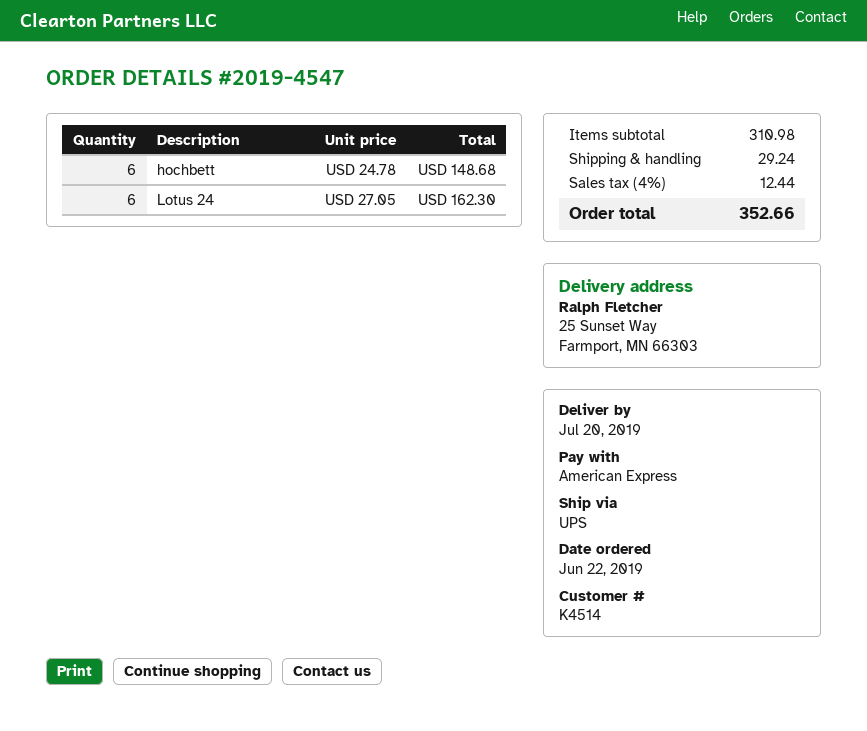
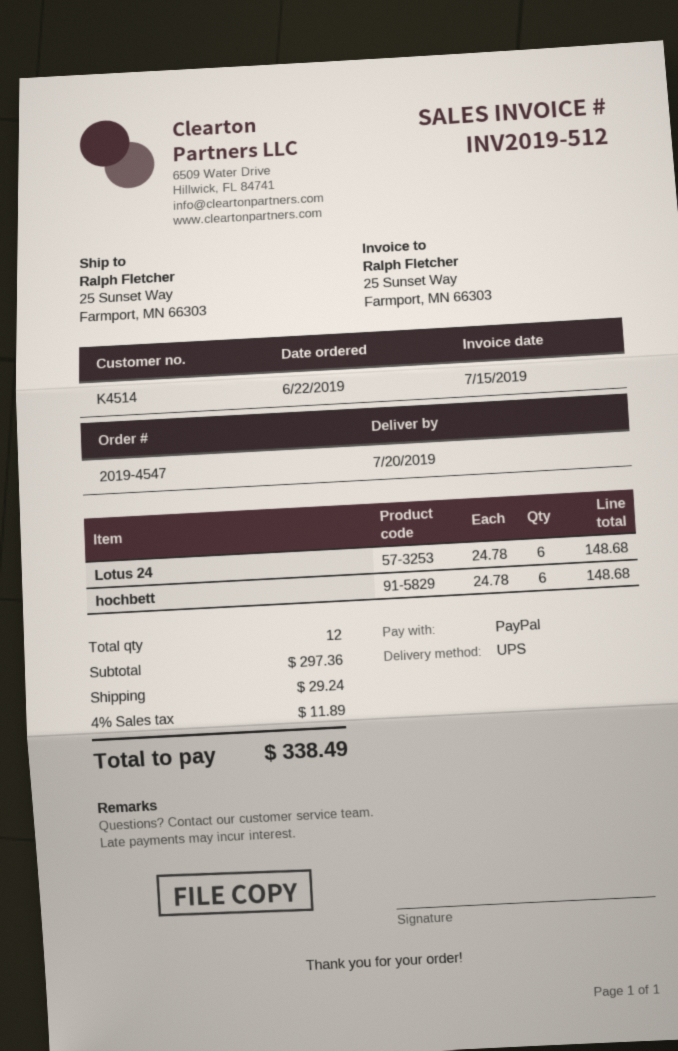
payment method: American Express -> PayPal
Lotus 24: 6 x 27.05 = 162.30 -> 6 x 24.78 = 148.68
subtotal: 310.98 -> 297.36
tax: 4% = 12.44 -> 4% = 11.89
total: 352.66 -> 338.49

